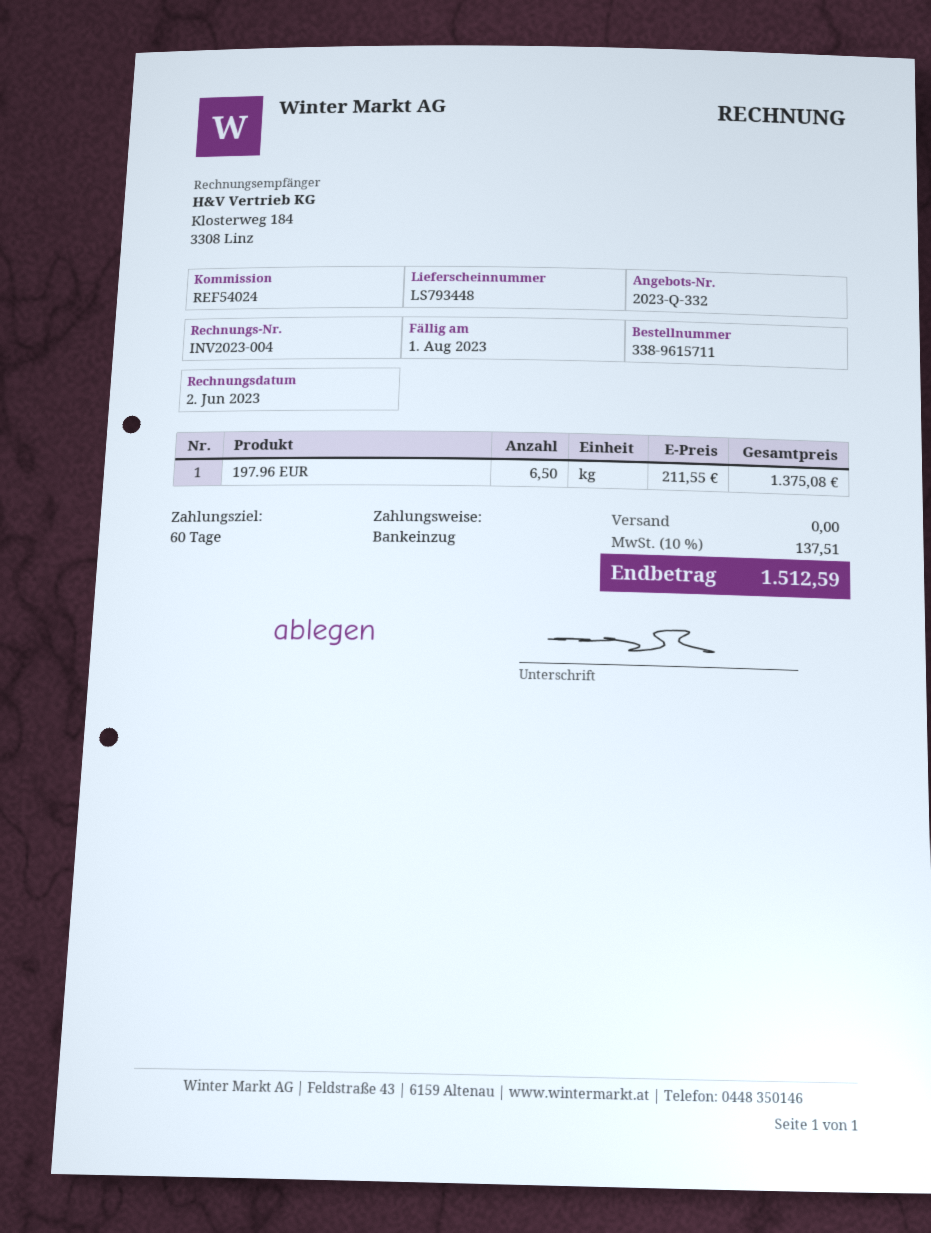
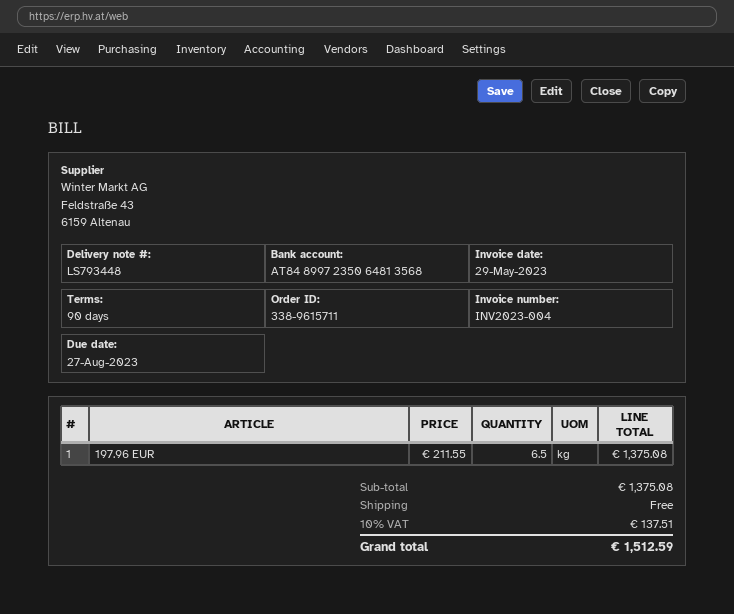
invoice date: 2023-06-02 -> 2023-05-29
payment terms: 60 days -> 90 days
due date: 2023-08-01 -> 2023-08-27

